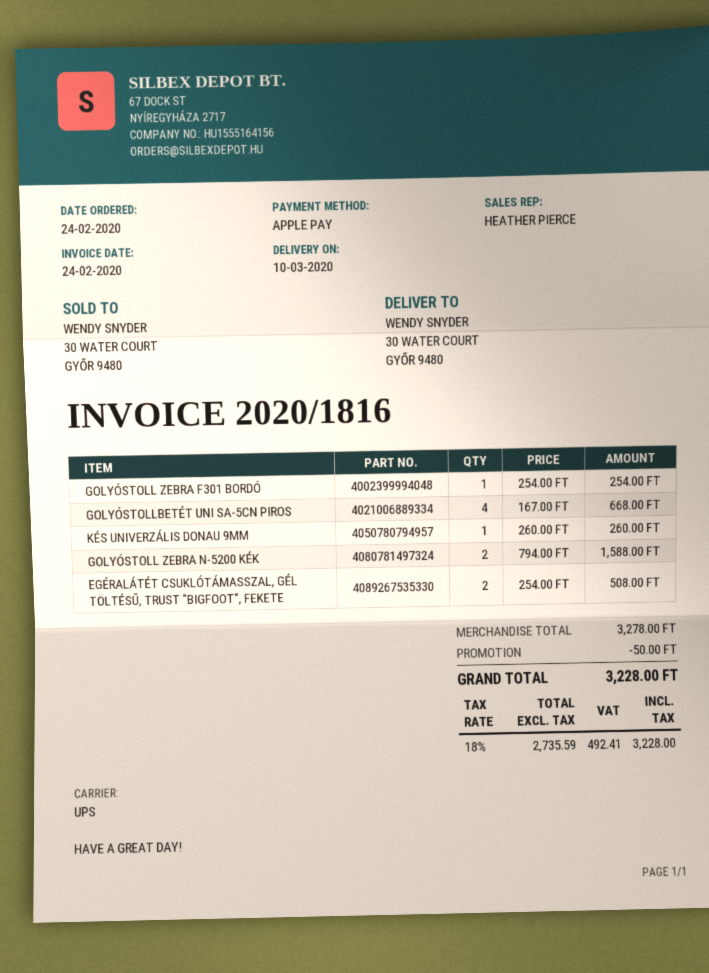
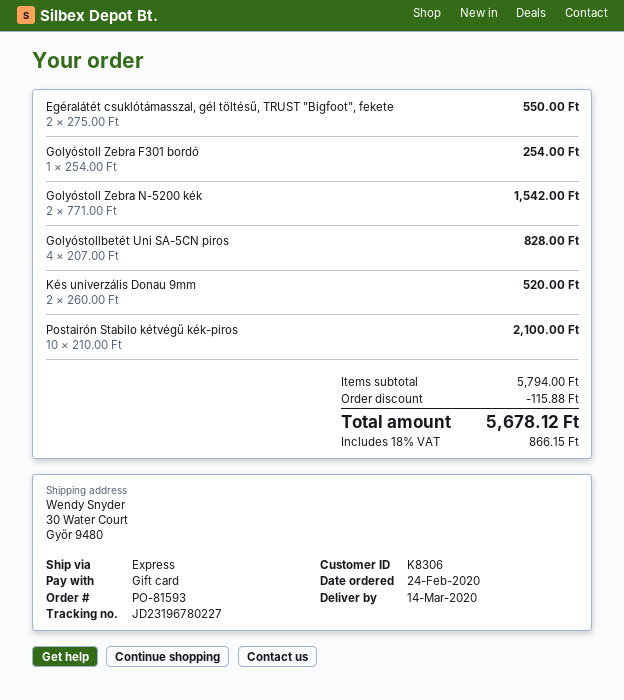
delivery date: 2020-03-10 -> 2020-03-14
payment method: Apple Pay -> gift card
shipping method: UPS -> express
GOLYÓSTOLLBETÉT UNI SA-5CN PIROS: 4 x 167.00 = 668.00 -> 4 x 207.00 = 828.00
KÉS UNIVERZÁLIS DONAU 9MM: 1 x 260.00 = 260.00 -> 2 x 260.00 = 520.00
GOLYÓSTOLL ZEBRA N-5200 KÉK: 2 x 794.00 = 1588.00 -> 2 x 771.00 = 1542.00
EGÉRALÁTÉT CSUKLÓTÁMASSZAL, GÉL TÖLTÉSŰ, TRUST "BIGFOOT", FEKETE: 2 x 254.00 = 508.00 -> 2 x 275.00 = 550.00
Postairón Stabilo kétvégű kék-piros: none -> 10 x 210.00 = 2100.00
subtotal: 3278.00 -> 5794.00
discount: 50.00 -> 115.88
tax: 18% = 492.41 -> 18% = 866.15
total: 3228.00 -> 5678.12

